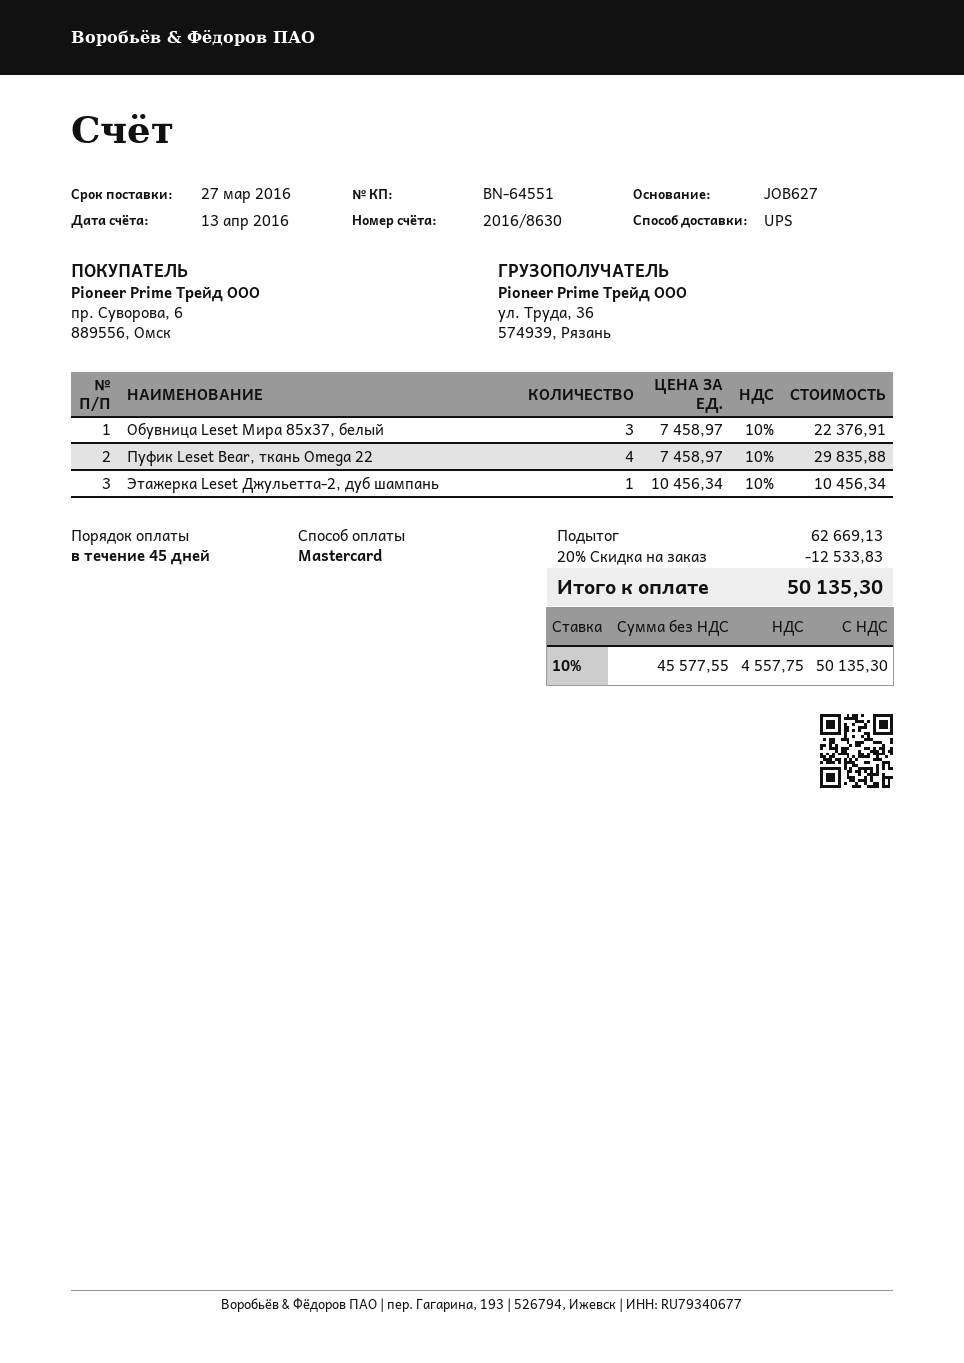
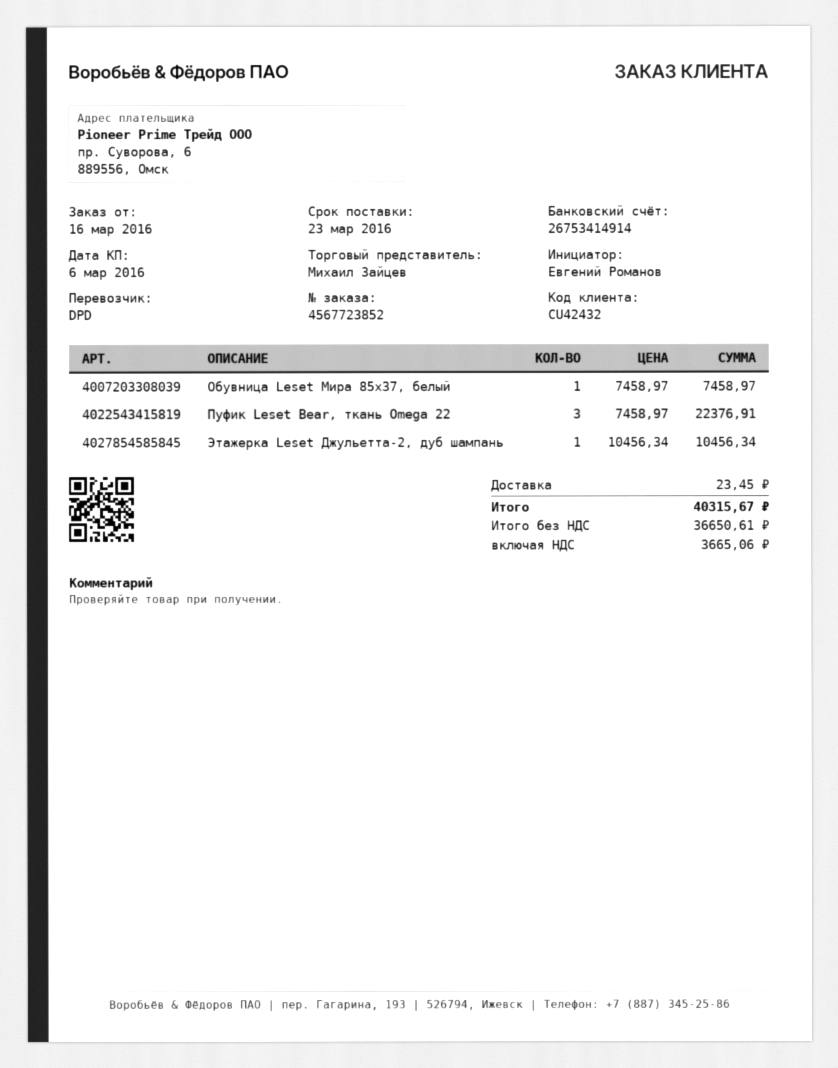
delivery date: 2016-03-27 -> 2016-03-23
shipping method: UPS -> DPD
Обувница Leset Мира 85х37, белый: 3 x 7458.97 = 22376.91 -> 1 x 7458.97 = 7458.97
Пуфик Leset Bear, ткань Omega 22: 4 x 7458.97 = 29835.88 -> 3 x 7458.97 = 22376.91
discount: 20% = 12533.83 -> none
shipping: none -> 23.45
net: 45577.55 -> 36650.61
tax: 4557.75 -> 3665.06
total: 50135.30 -> 40315.67

